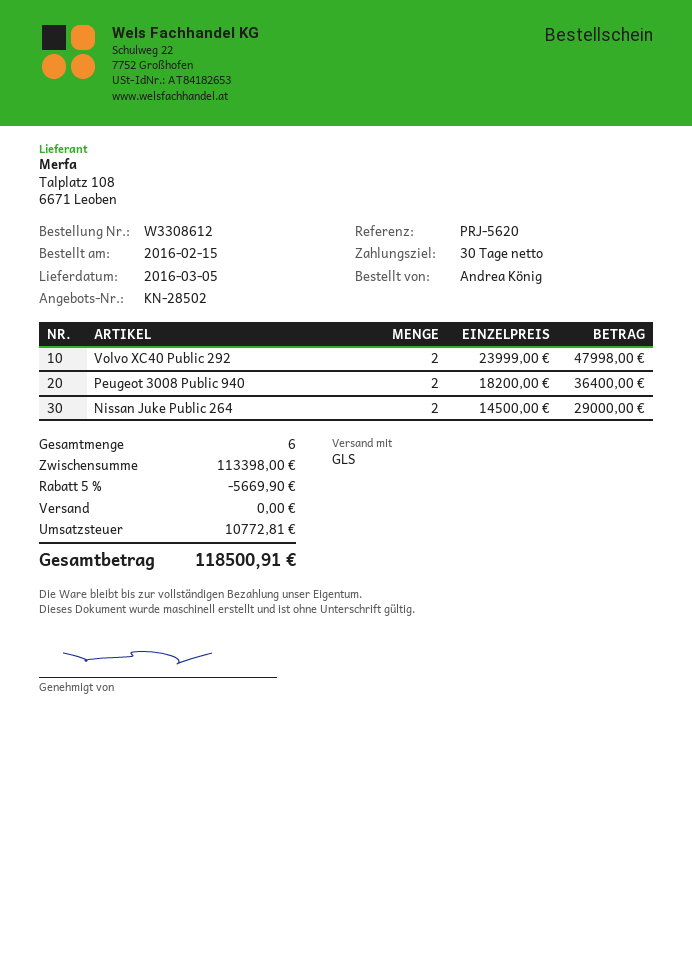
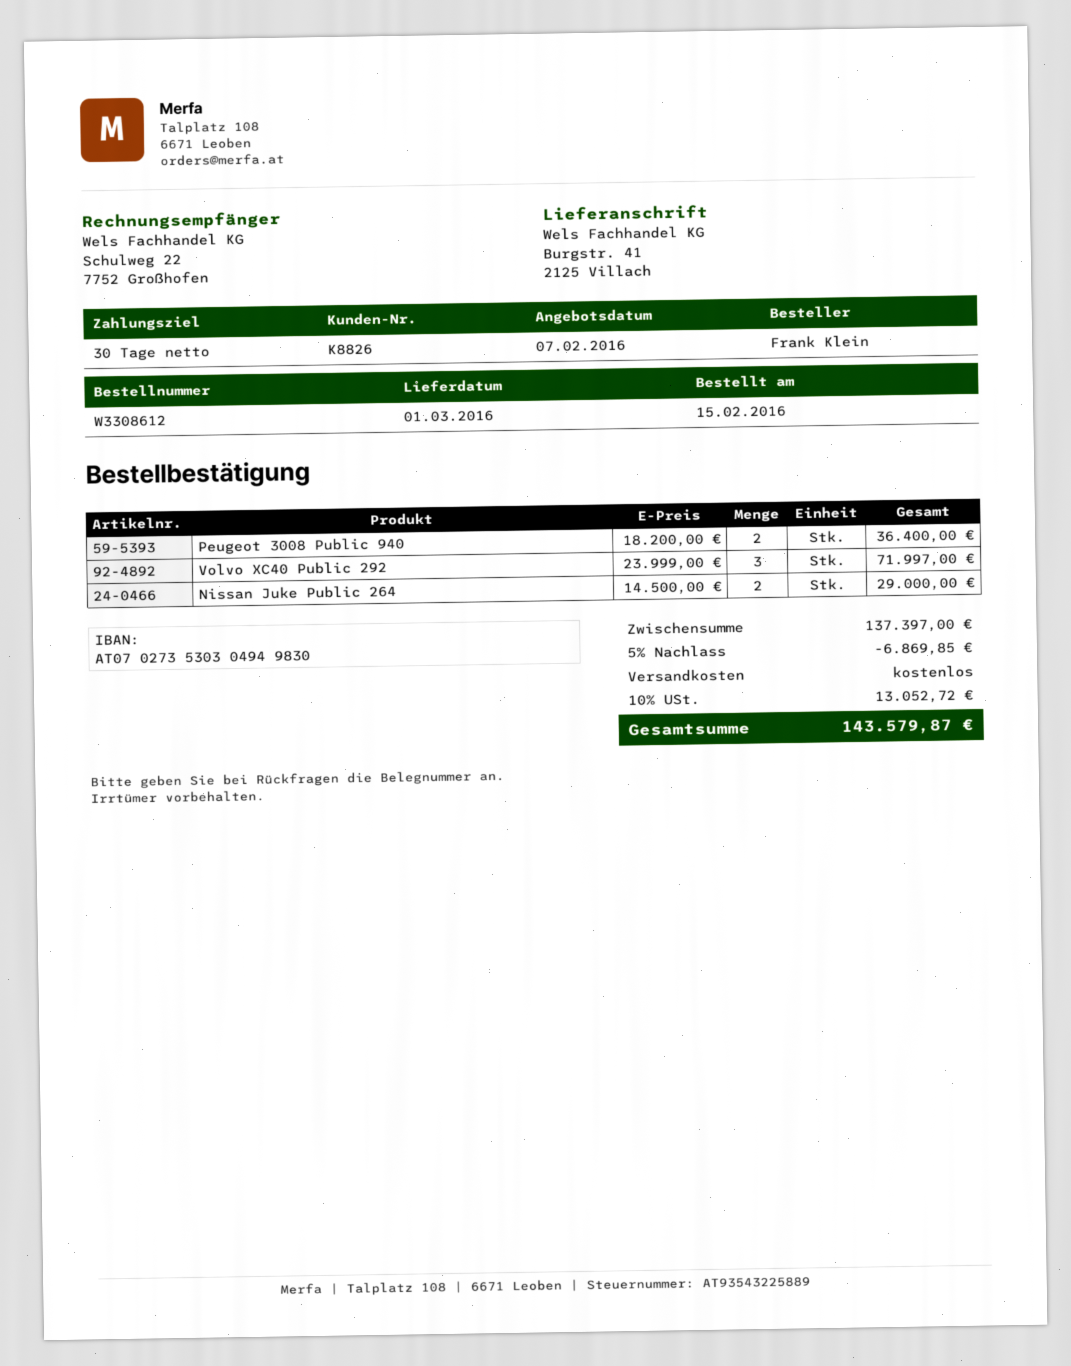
delivery date: 2016-03-05 -> 2016-03-01
ordered by: Andrea König -> Frank Klein
Volvo XC40 Public 292: 2 x 23999.00 = 47998.00 -> 3 x 23999.00 = 71997.00
subtotal: 113398.00 -> 137397.00
discount: 5% = 5669.90 -> 5% = 6869.85
tax: 10772.81 -> 13052.72
total: 118500.91 -> 143579.87

